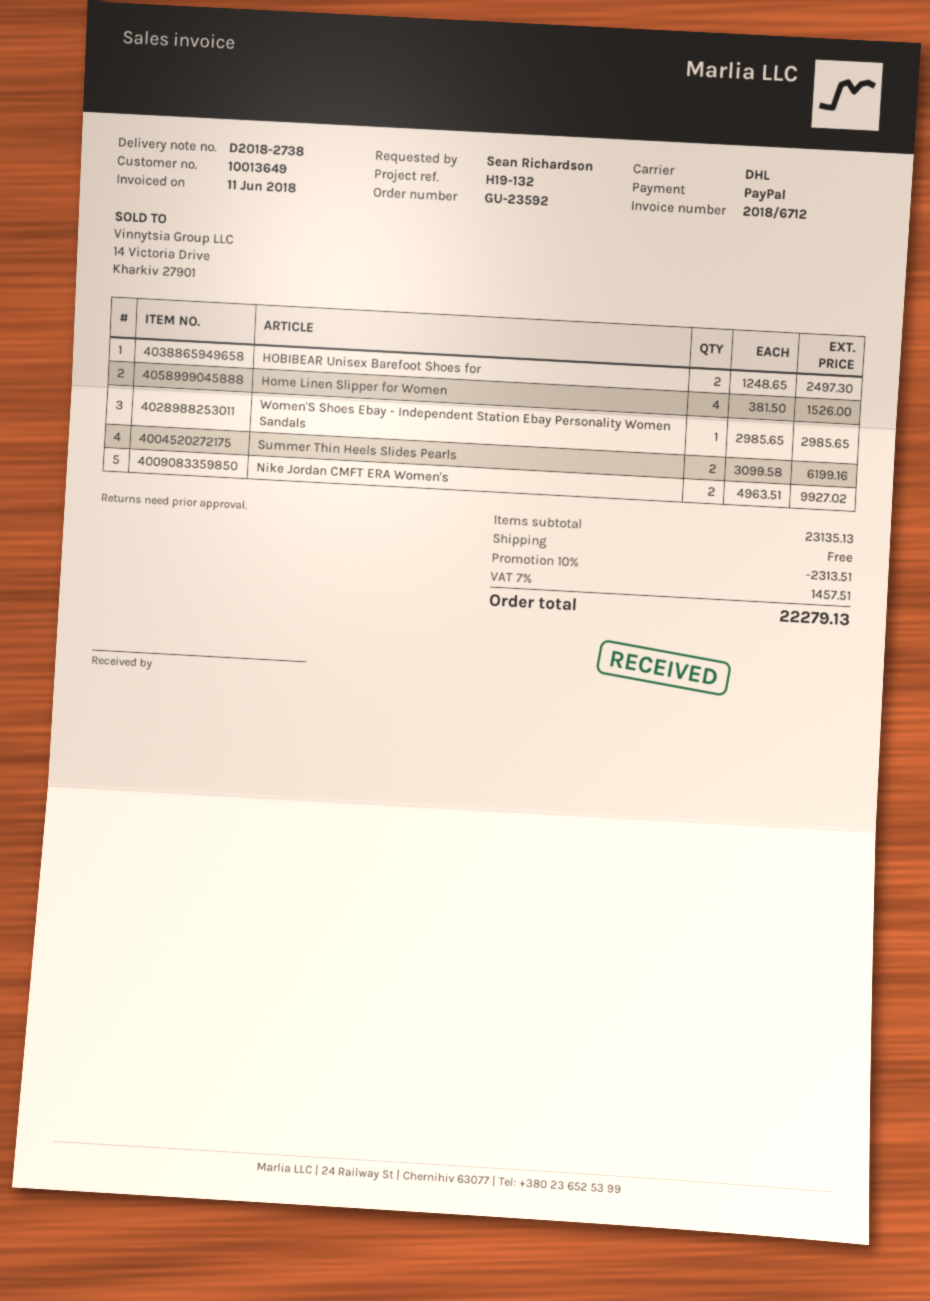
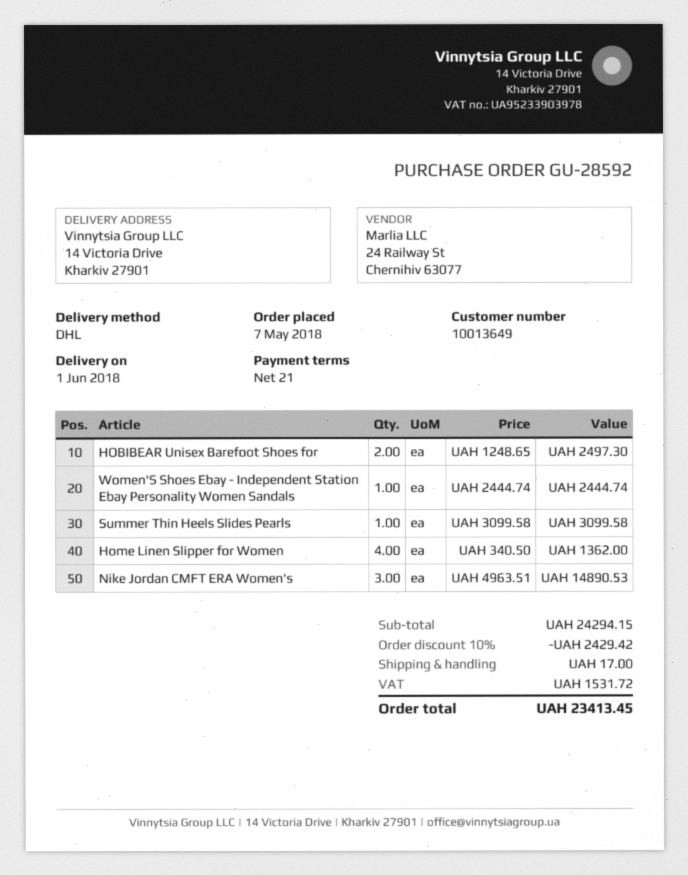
order number: GU-23592 -> GU-28592
Home Linen Slipper for Women: 4 x 381.50 = 1526.00 -> 4 x 340.50 = 1362.00
Women'S Shoes Ebay - Independent Station Ebay Personality Women Sandals: 1 x 2985.65 = 2985.65 -> 1 x 2444.74 = 2444.74
Summer Thin Heels Slides Pearls: 2 x 3099.58 = 6199.16 -> 1 x 3099.58 = 3099.58
Nike Jordan CMFT ERA Women's: 2 x 4963.51 = 9927.02 -> 3 x 4963.51 = 14890.53
subtotal: 23135.13 -> 24294.15
discount: 10% = 2313.51 -> 10% = 2429.42
shipping: 0.00 -> 17.00
tax: 1457.51 -> 1531.72
total: 22279.13 -> 23413.45

